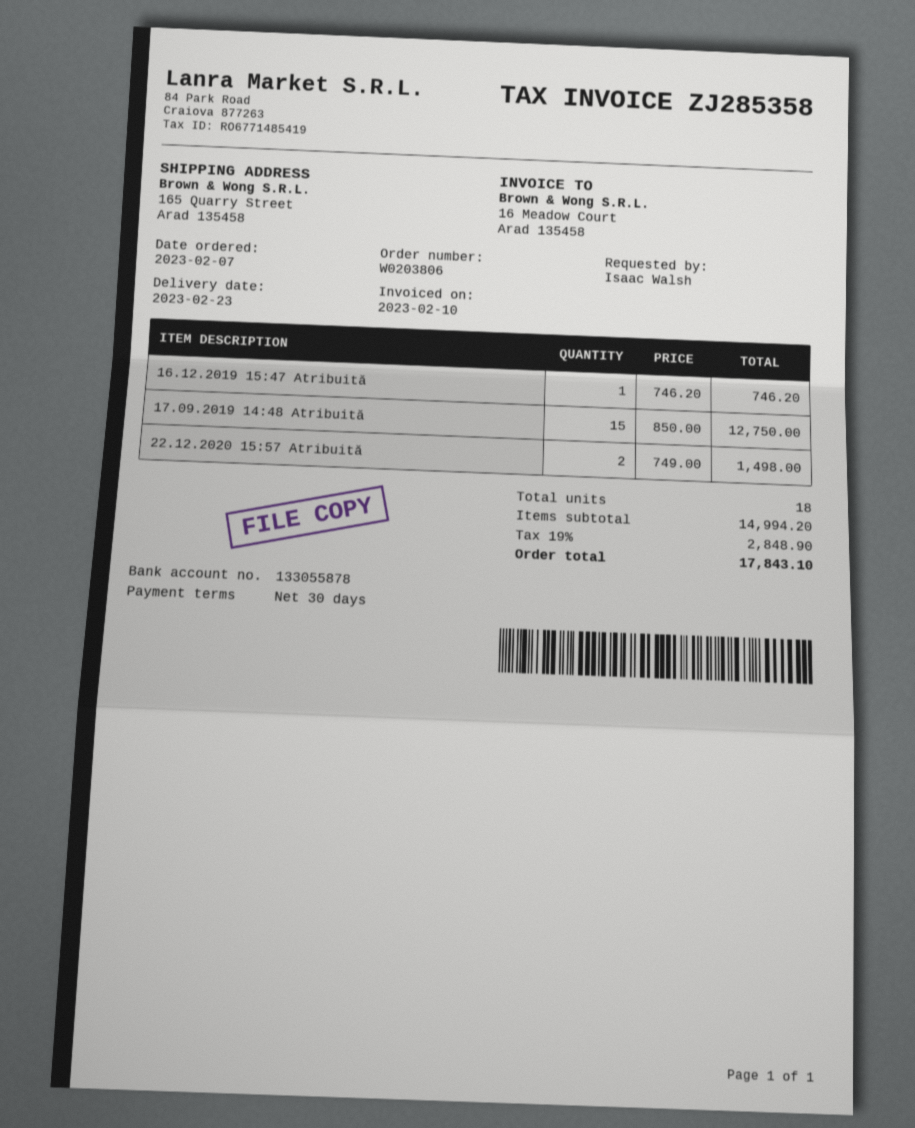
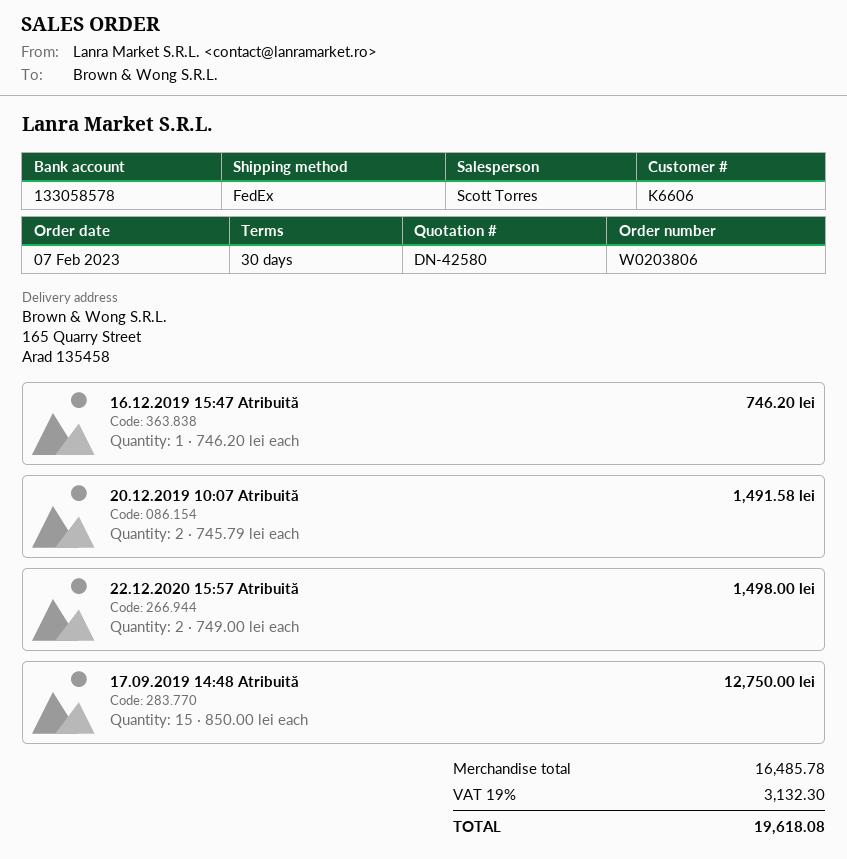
bank account: 133055878 -> 133058578
20.12.2019 10:07 Atribuită: none -> 2 x 745.79 = 1491.58
subtotal: 14994.20 -> 16485.78
tax: 19% = 2848.90 -> 19% = 3132.30
total: 17843.10 -> 19618.08

